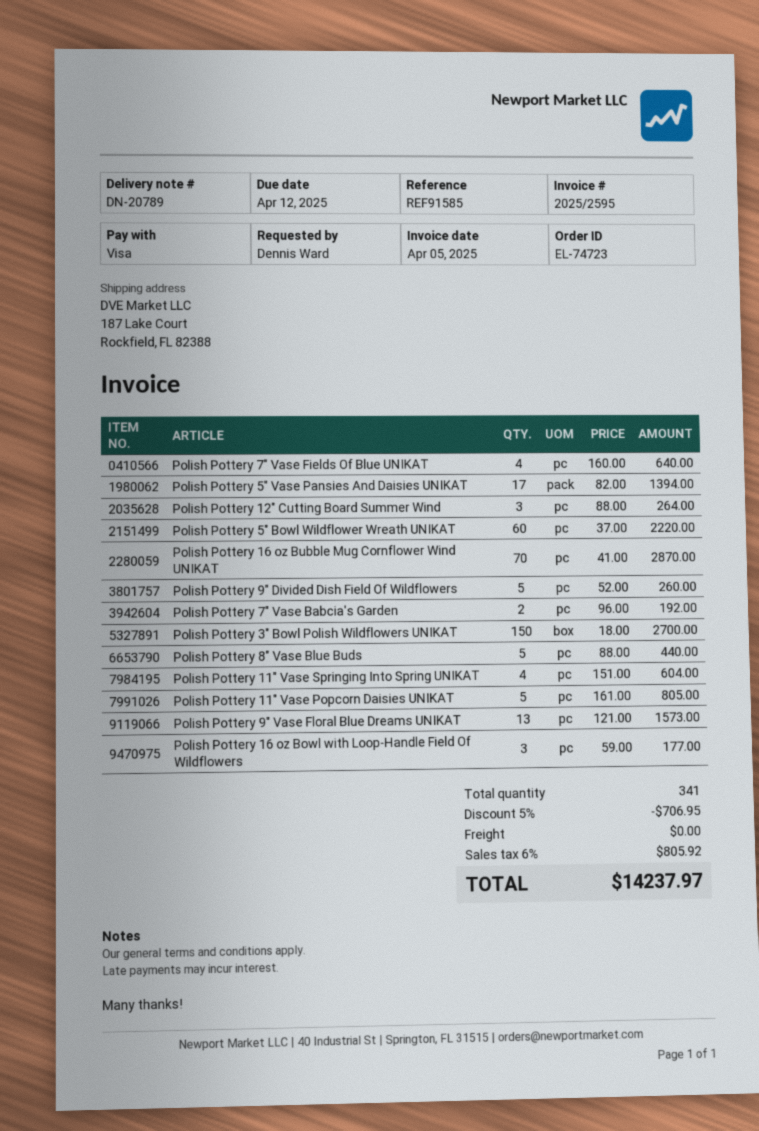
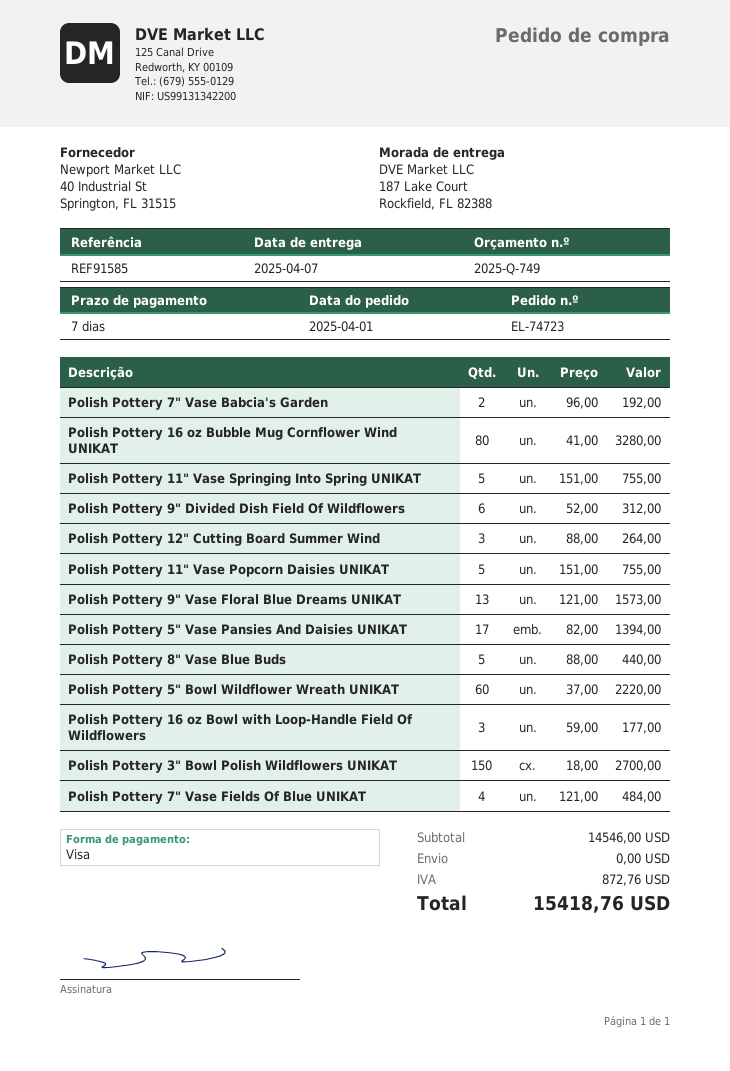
Polish Pottery 7" Vase Fields Of Blue UNIKAT: 4 x 160.00 = 640.00 -> 4 x 121.00 = 484.00
Polish Pottery 16 oz Bubble Mug Cornflower Wind UNIKAT: 70 x 41.00 = 2870.00 -> 80 x 41.00 = 3280.00
Polish Pottery 9" Divided Dish Field Of Wildflowers: 5 x 52.00 = 260.00 -> 6 x 52.00 = 312.00
Polish Pottery 11" Vase Springing Into Spring UNIKAT: 4 x 151.00 = 604.00 -> 5 x 151.00 = 755.00
Polish Pottery 11" Vase Popcorn Daisies UNIKAT: 5 x 161.00 = 805.00 -> 5 x 151.00 = 755.00
discount: 5% = 706.95 -> none
tax: 805.92 -> 872.76
total: 14237.97 -> 15418.76

